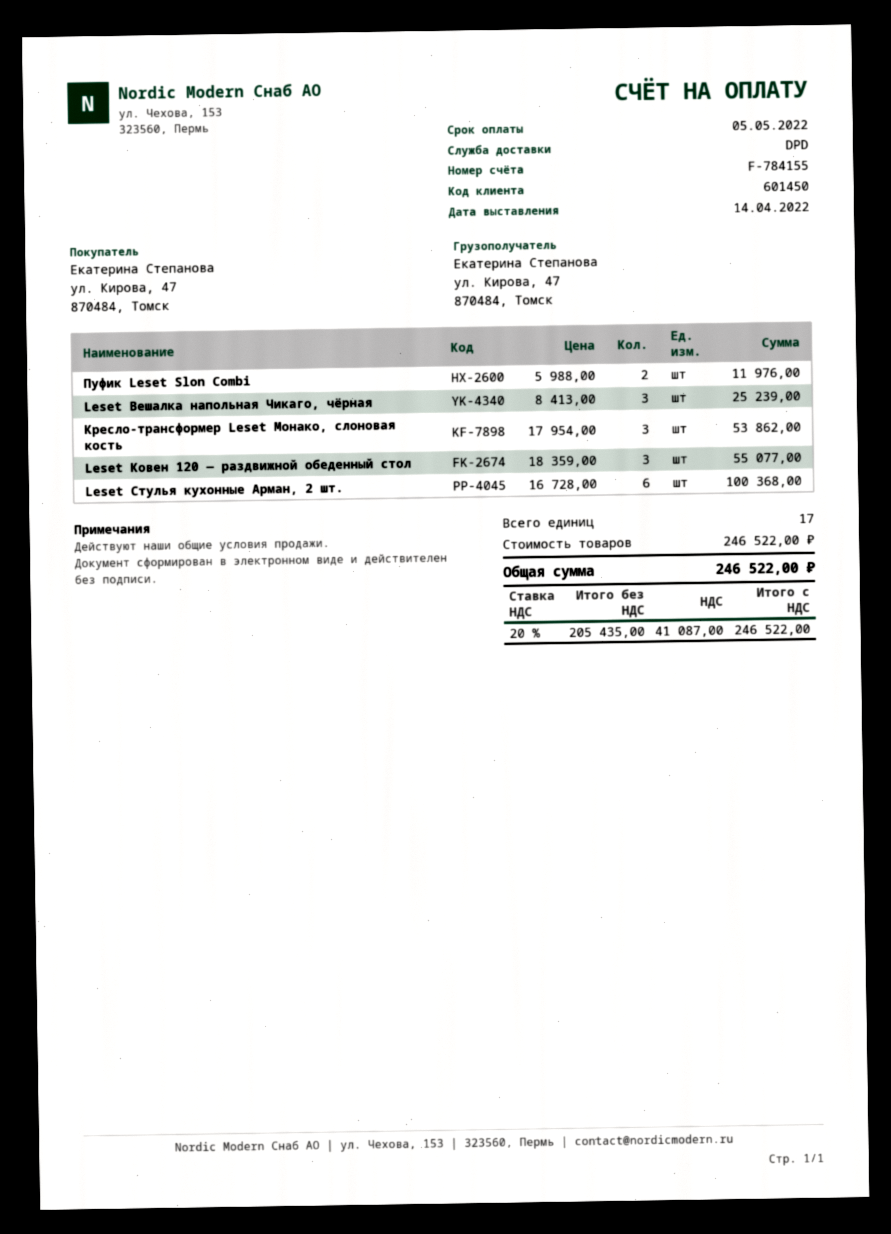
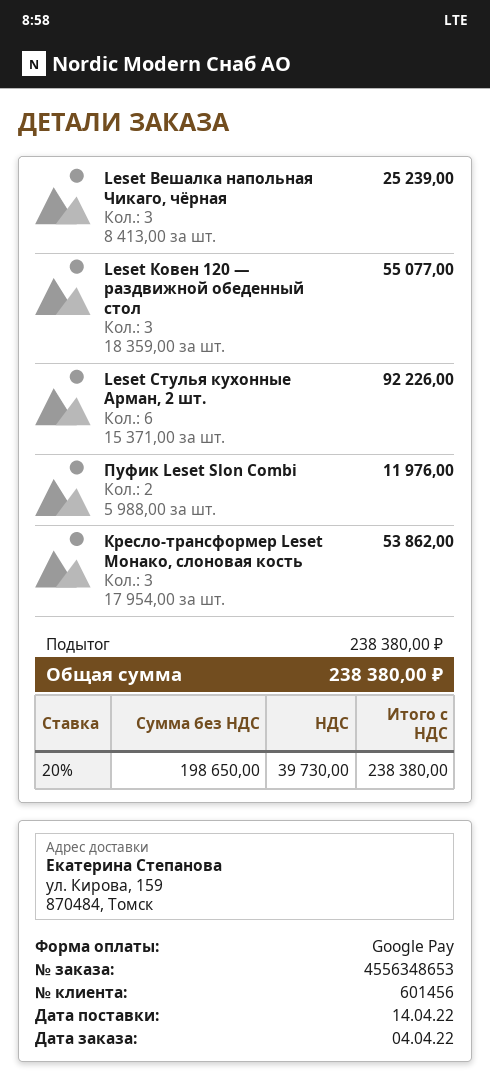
customer number: 601450 -> 601456
ship to: ул. Кирова, 47, 870484, Томск -> ул. Кирова, 159, 870484, Томск
Leset Стулья кухонные Арман, 2 шт.: 6 x 16728.00 = 100368.00 -> 6 x 15371.00 = 92226.00
subtotal: 246522.00 -> 238380.00
net: 205435.00 -> 198650.00
tax: 20% = 41087.00 -> 20% = 39730.00
total: 246522.00 -> 238380.00

